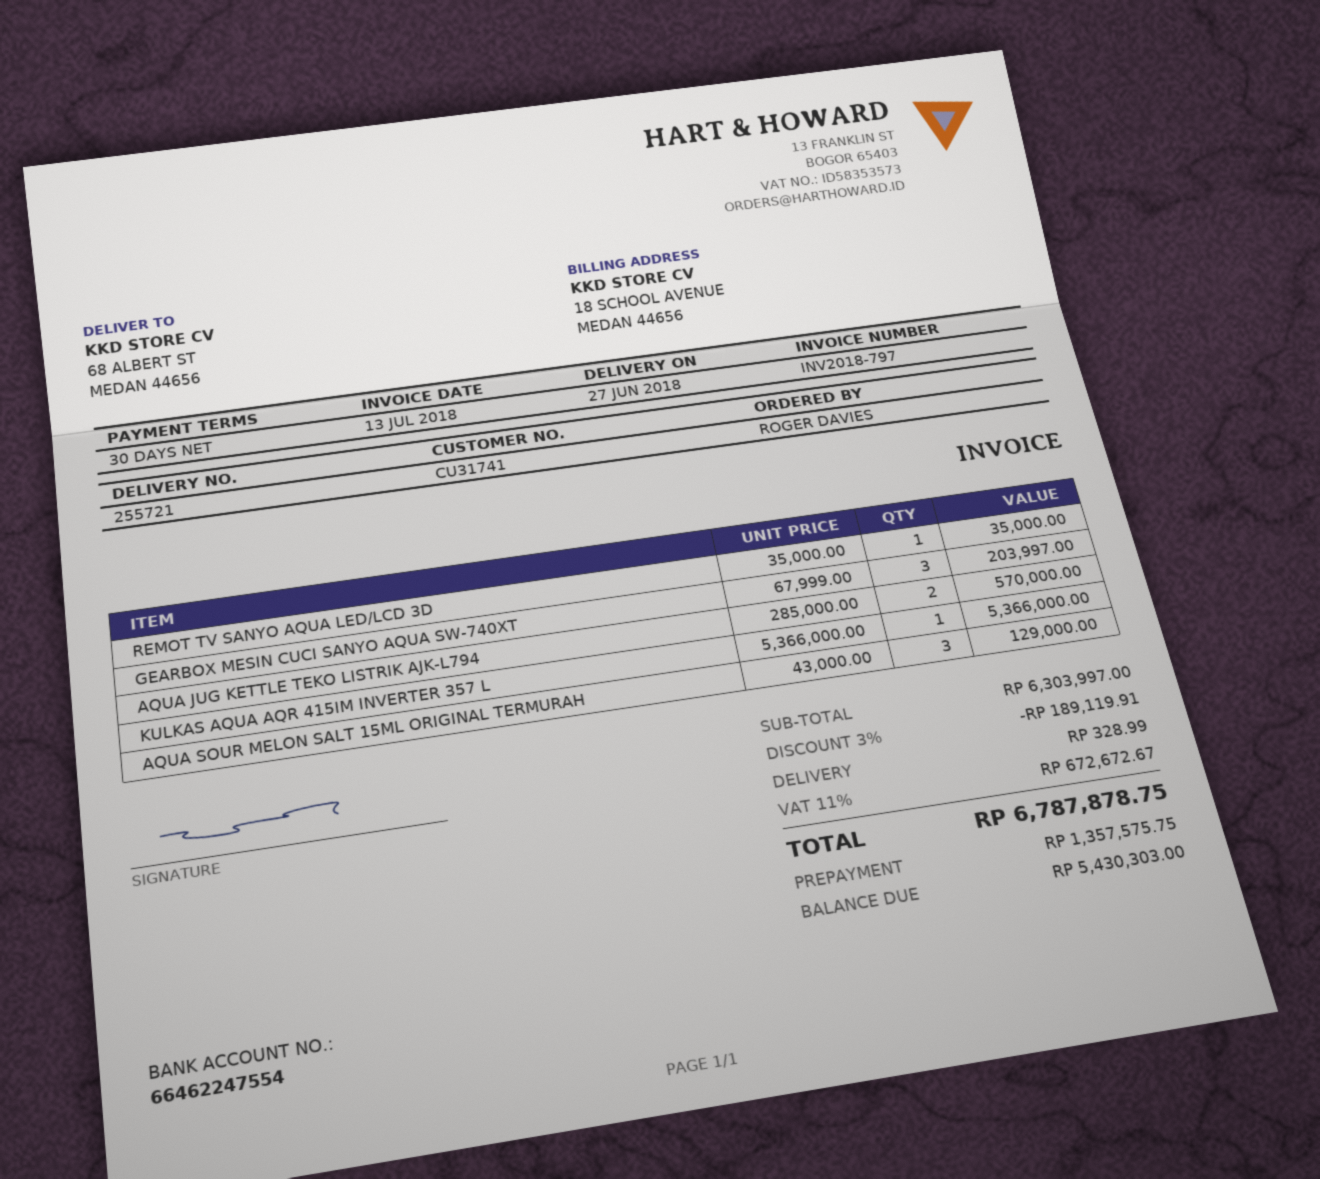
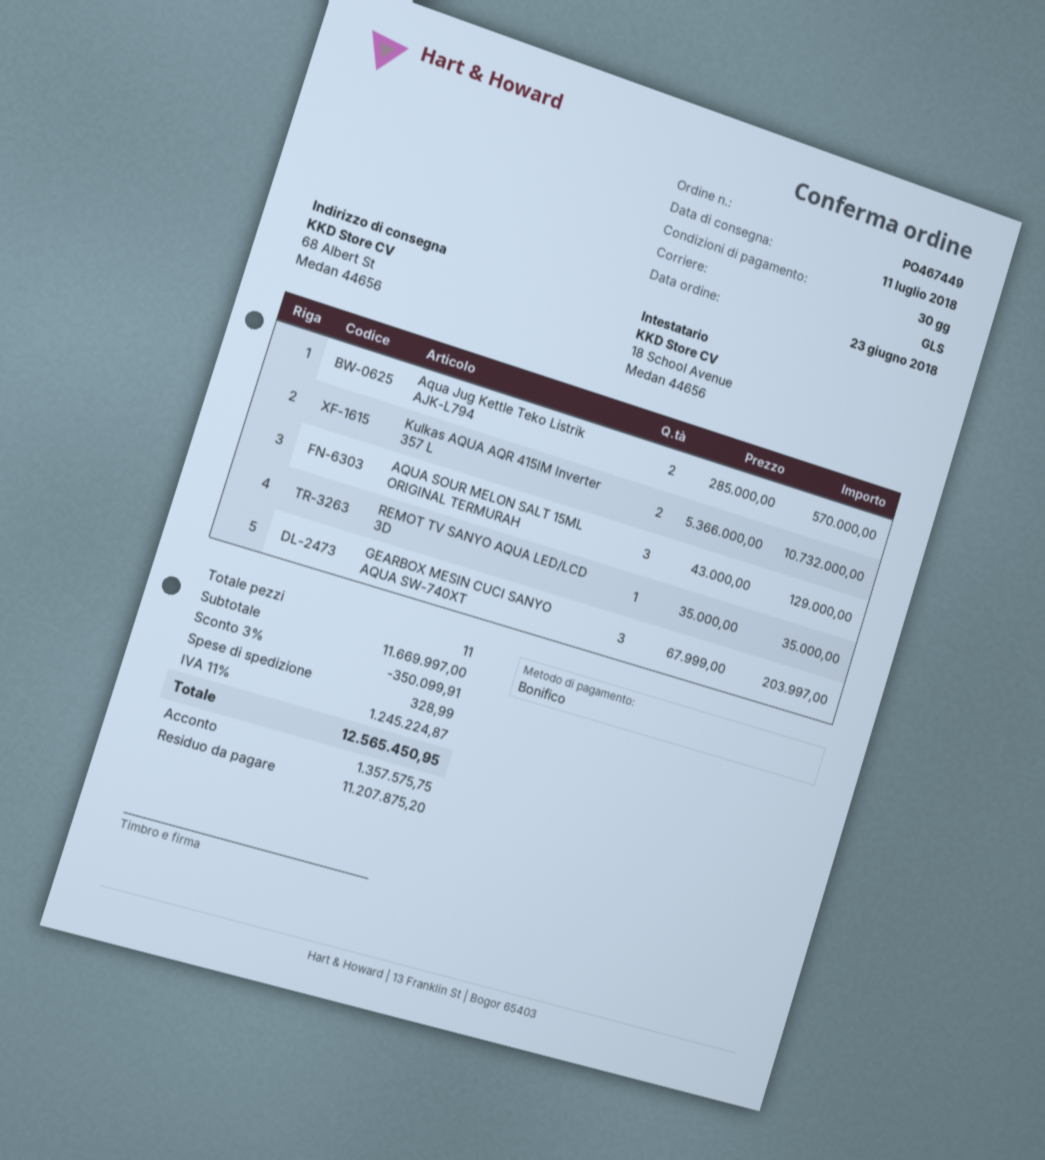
delivery date: 2018-06-27 -> 2018-07-11
KULKAS AQUA AQR 415IM INVERTER 357 L: 1 x 5366000.00 = 5366000.00 -> 2 x 5366000.00 = 10732000.00
subtotal: 6303997.00 -> 11669997.00
discount: 3% = 189119.91 -> 3% = 350099.91
tax: 11% = 672672.67 -> 11% = 1245224.87
total: 6787878.75 -> 12565450.95
balance: 5430303.00 -> 11207875.20

